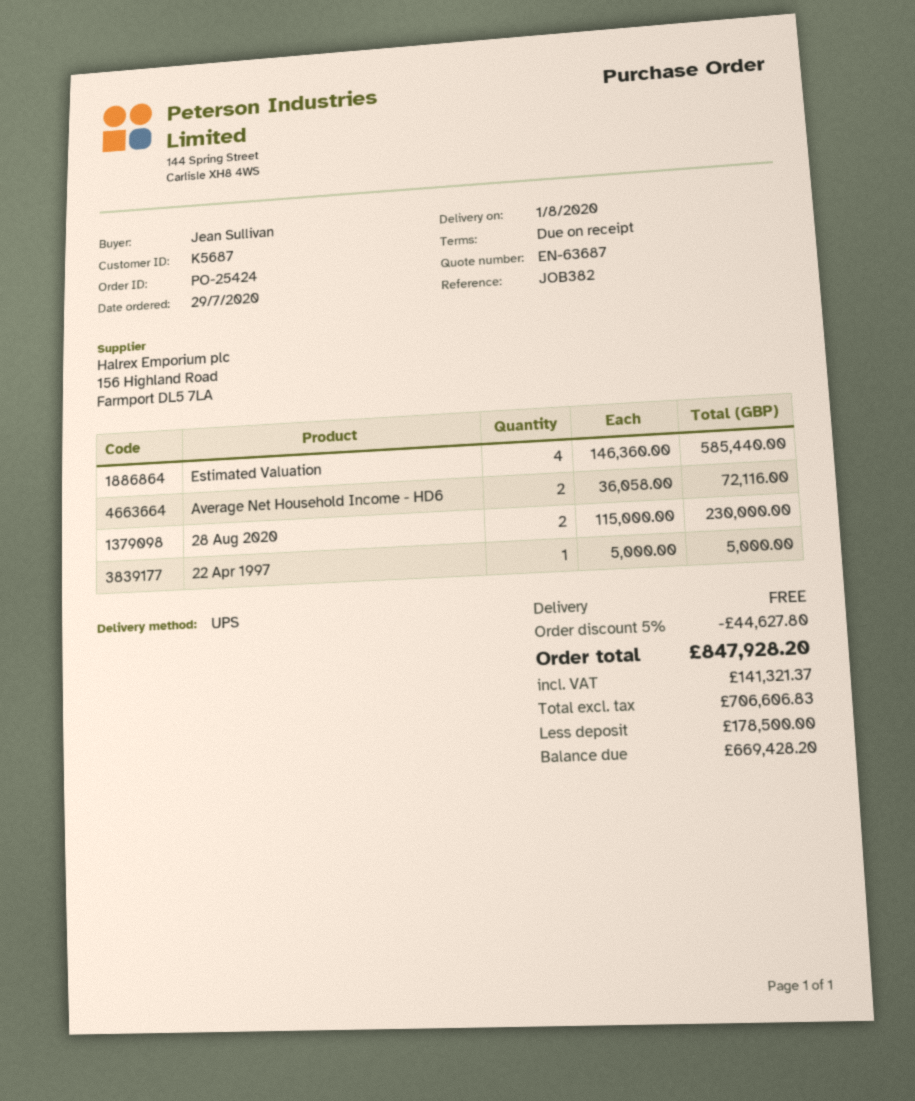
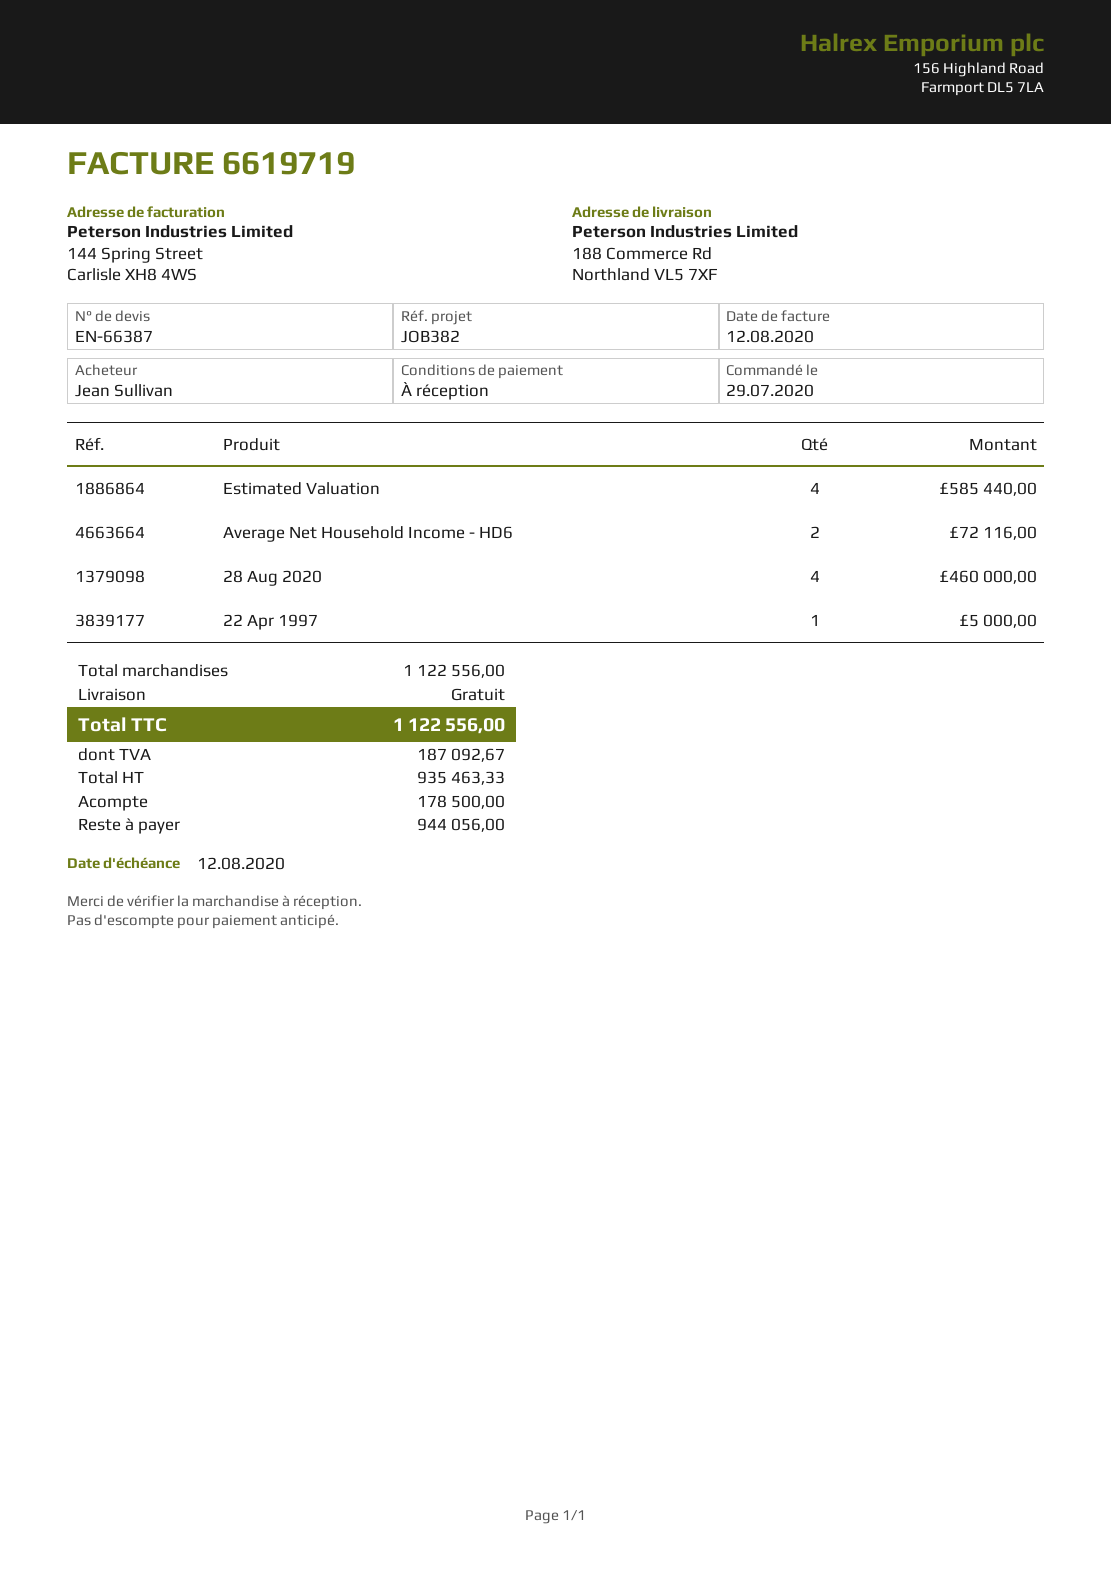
quote number: EN-63687 -> EN-66387
28 Aug 2020: 2 for 230000.00 -> 4 for 460000.00
discount: 5% = 44627.80 -> none
net: 706606.83 -> 935463.33
tax: 141321.37 -> 187092.67
total: 847928.20 -> 1122556.00
balance: 669428.20 -> 944056.00

